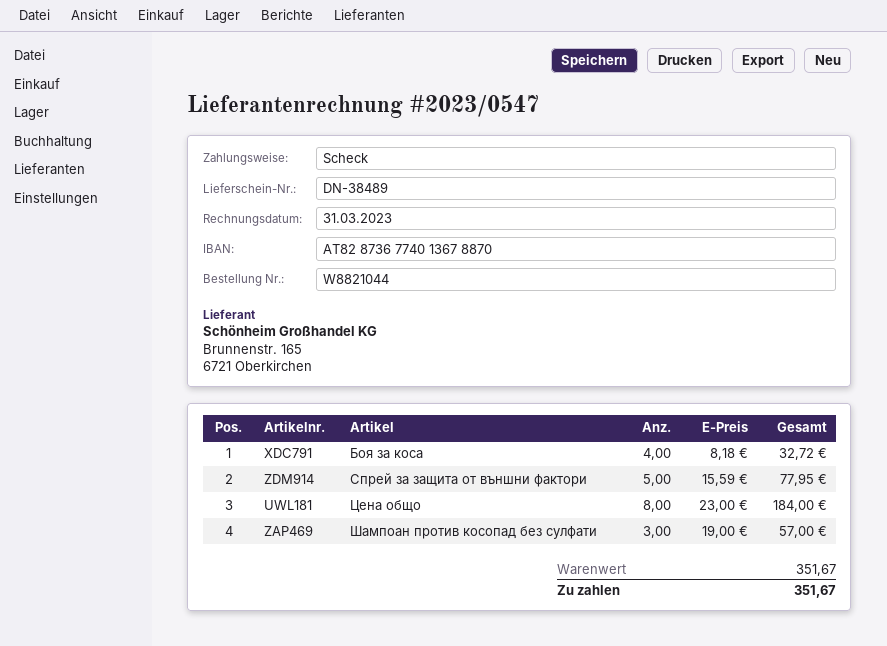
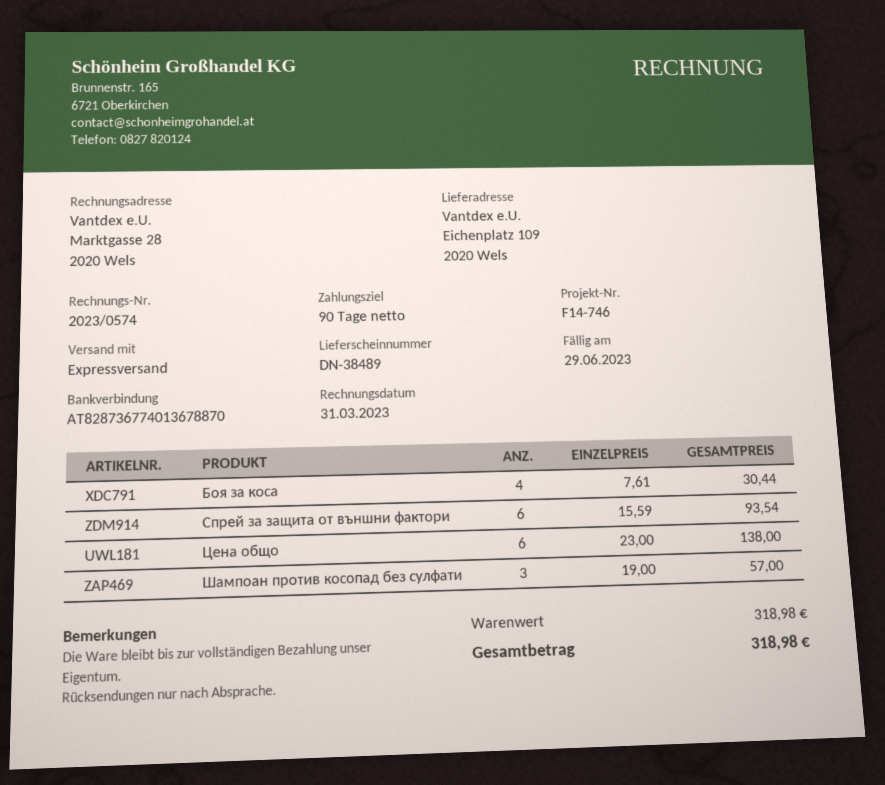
invoice number: 2023/0547 -> 2023/0574
Боя за коса: 4 x 8.18 = 32.72 -> 4 x 7.61 = 30.44
Спрей за защита от външни фактори: 5 x 15.59 = 77.95 -> 6 x 15.59 = 93.54
Цена общо: 8 x 23.00 = 184.00 -> 6 x 23.00 = 138.00
subtotal: 351.67 -> 318.98
total: 351.67 -> 318.98

